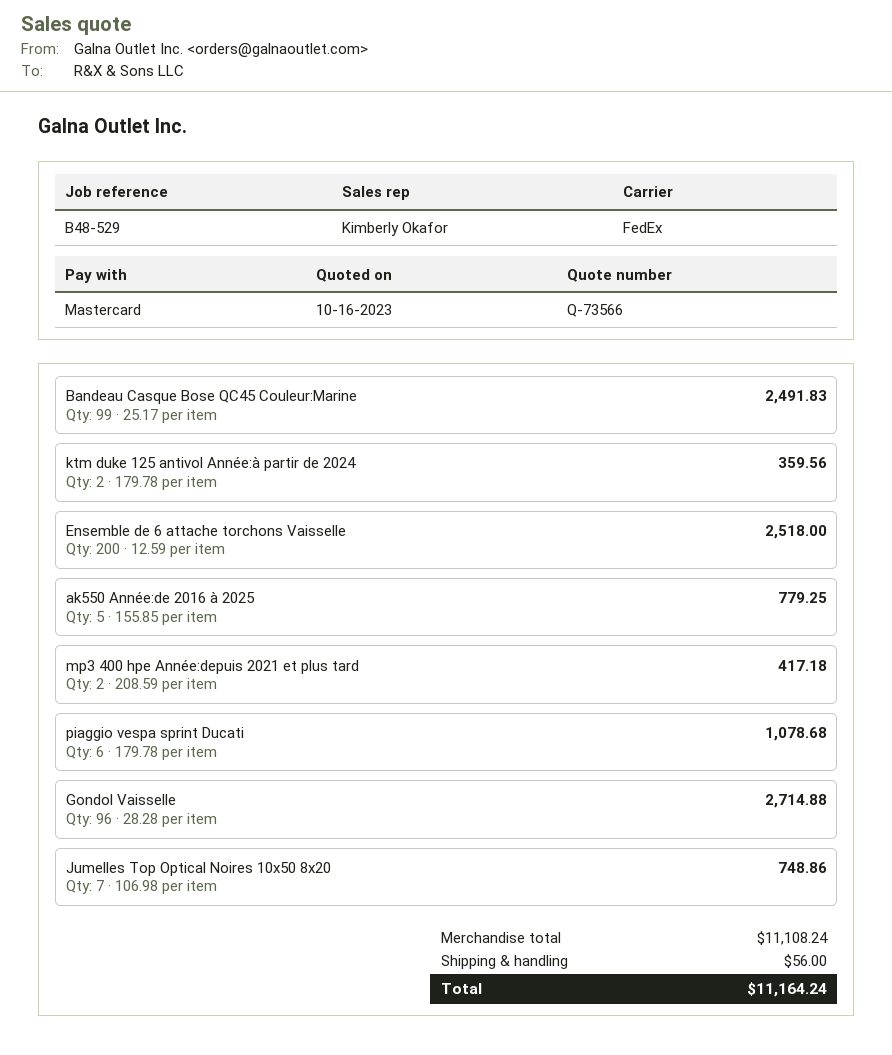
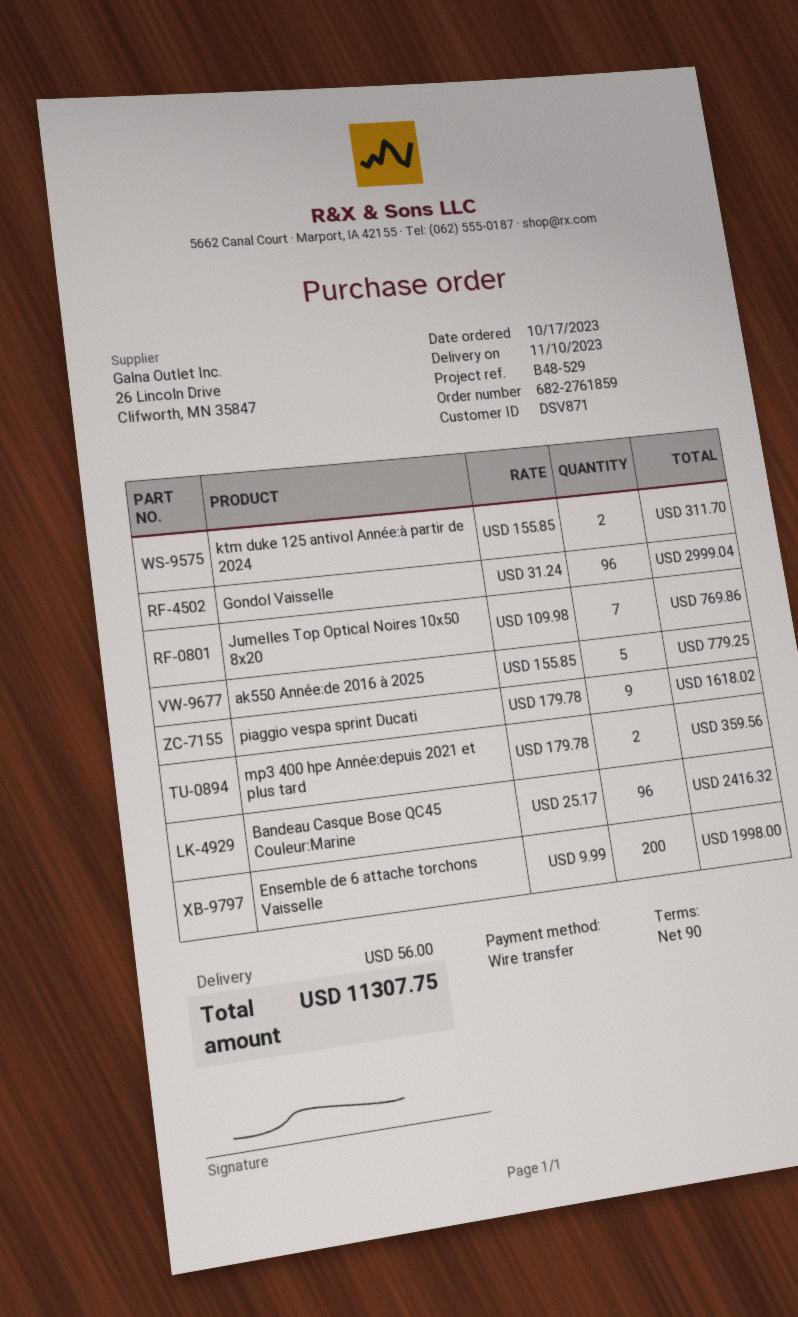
payment method: Mastercard -> bank transfer
Bandeau Casque Bose QC45 Couleur:Marine: 99 x 25.17 = 2491.83 -> 96 x 25.17 = 2416.32
ktm duke 125 antivol Année:à partir de 2024: 2 x 179.78 = 359.56 -> 2 x 155.85 = 311.70
Ensemble de 6 attache torchons Vaisselle: 200 x 12.59 = 2518.00 -> 200 x 9.99 = 1998.00
mp3 400 hpe Année:depuis 2021 et plus tard: 2 x 208.59 = 417.18 -> 2 x 179.78 = 359.56
piaggio vespa sprint Ducati: 6 x 179.78 = 1078.68 -> 9 x 179.78 = 1618.02
Gondol Vaisselle: 96 x 28.28 = 2714.88 -> 96 x 31.24 = 2999.04
Jumelles Top Optical Noires 10x50 8x20: 7 x 106.98 = 748.86 -> 7 x 109.98 = 769.86
total: 11164.24 -> 11307.75

